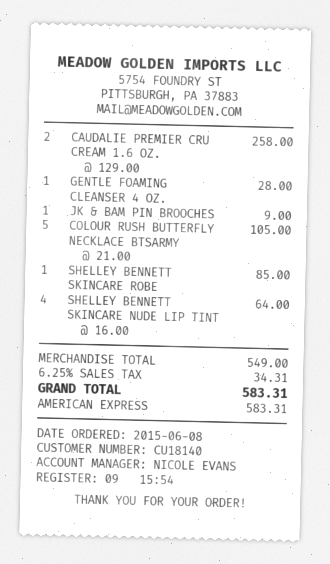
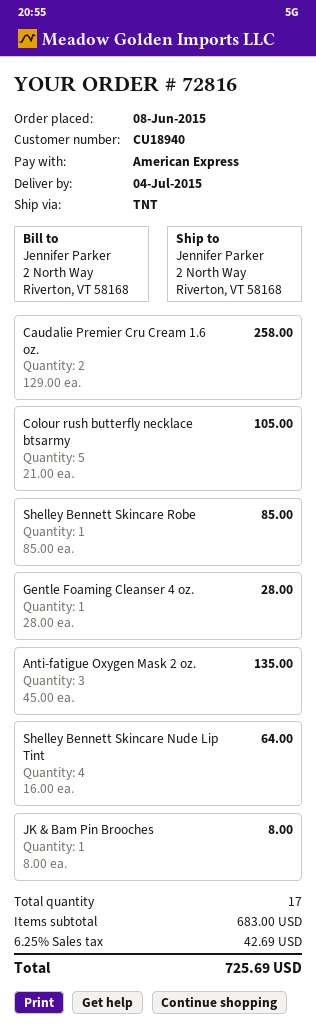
customer number: CU18140 -> CU18940
JK & BAM PIN BROOCHES: 1 x 9.00 = 9.00 -> 1 x 8.00 = 8.00
Anti-fatigue Oxygen Mask 2 oz.: none -> 3 x 45.00 = 135.00
subtotal: 549.00 -> 683.00
tax: 6.25% = 34.31 -> 6.25% = 42.69
total: 583.31 -> 725.69

